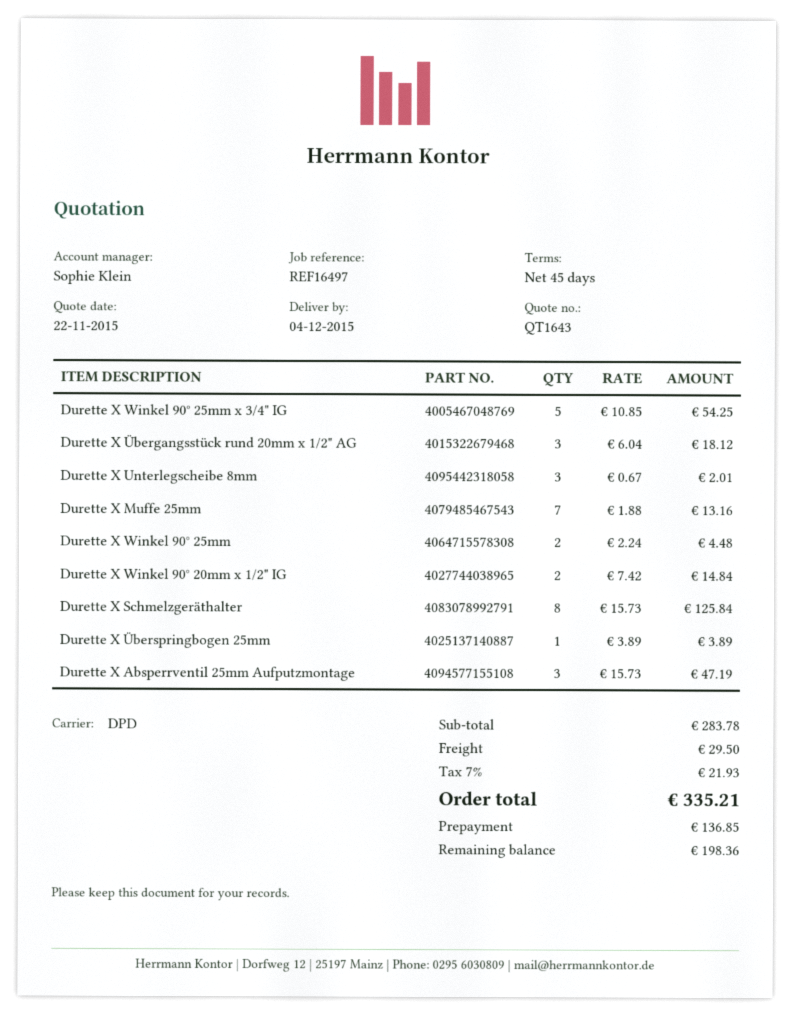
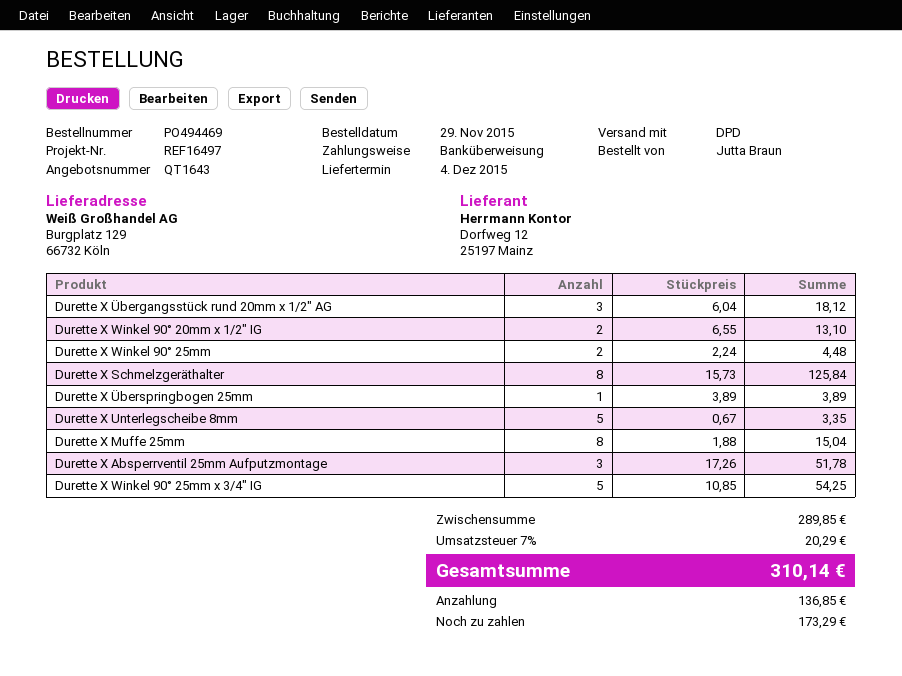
Durette X Unterlegscheibe 8mm: 3 x 0.67 = 2.01 -> 5 x 0.67 = 3.35
Durette X Muffe 25mm: 7 x 1.88 = 13.16 -> 8 x 1.88 = 15.04
Durette X Winkel 90° 20mm x 1/2" IG: 2 x 7.42 = 14.84 -> 2 x 6.55 = 13.10
Durette X Absperrventil 25mm Aufputzmontage: 3 x 15.73 = 47.19 -> 3 x 17.26 = 51.78
subtotal: 283.78 -> 289.85
shipping: 29.50 -> none
tax: 7% = 21.93 -> 7% = 20.29
total: 335.21 -> 310.14
balance: 198.36 -> 173.29

